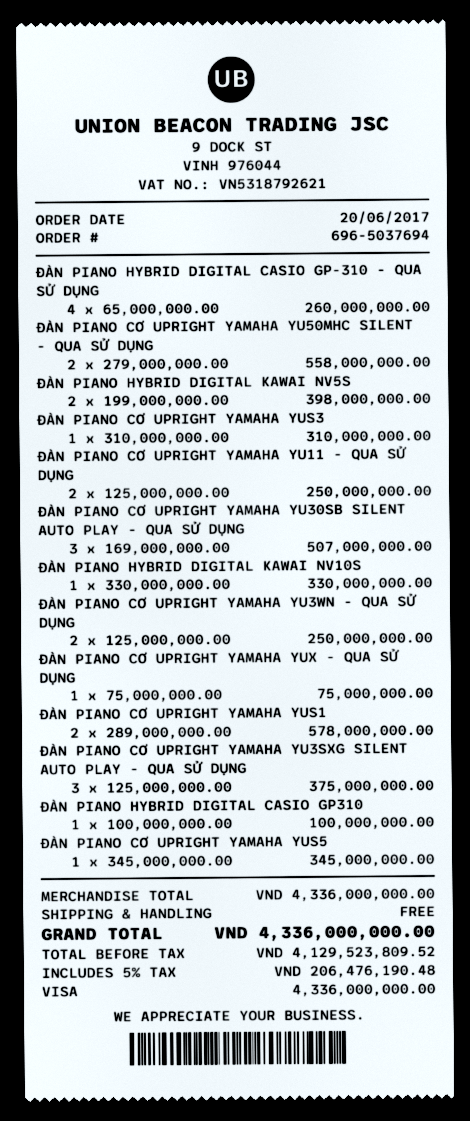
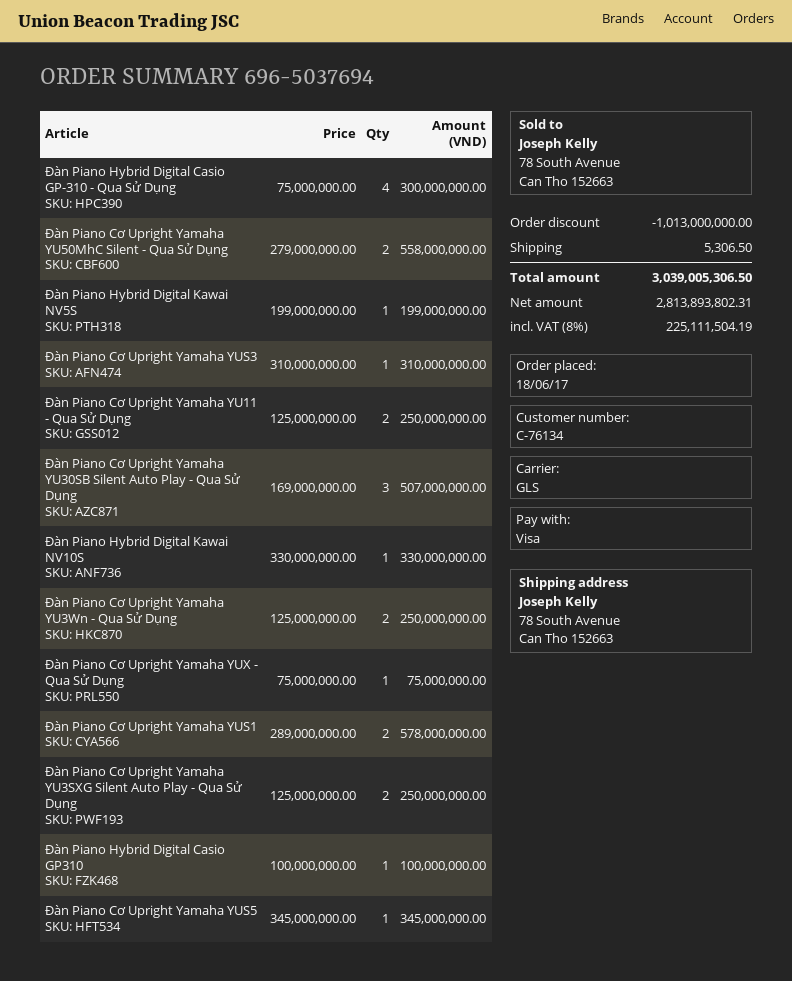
order date: 2017-06-20 -> 2017-06-18
ĐÀN PIANO HYBRID DIGITAL CASIO GP-310 - QUA SỬ DỤNG: 4 x 65000000.00 = 260000000.00 -> 4 x 75000000.00 = 300000000.00
ĐÀN PIANO HYBRID DIGITAL KAWAI NV5S: 2 x 199000000.00 = 398000000.00 -> 1 x 199000000.00 = 199000000.00
ĐÀN PIANO CƠ UPRIGHT YAMAHA YU3SXG SILENT AUTO PLAY - QUA SỬ DỤNG: 3 x 125000000.00 = 375000000.00 -> 2 x 125000000.00 = 250000000.00
discount: none -> 1013000000.00
shipping: 0.00 -> 5306.50
net: 4129523809.52 -> 2813893802.31
tax: 5% = 206476190.48 -> 8% = 225111504.19
total: 4336000000.00 -> 3039005306.50

